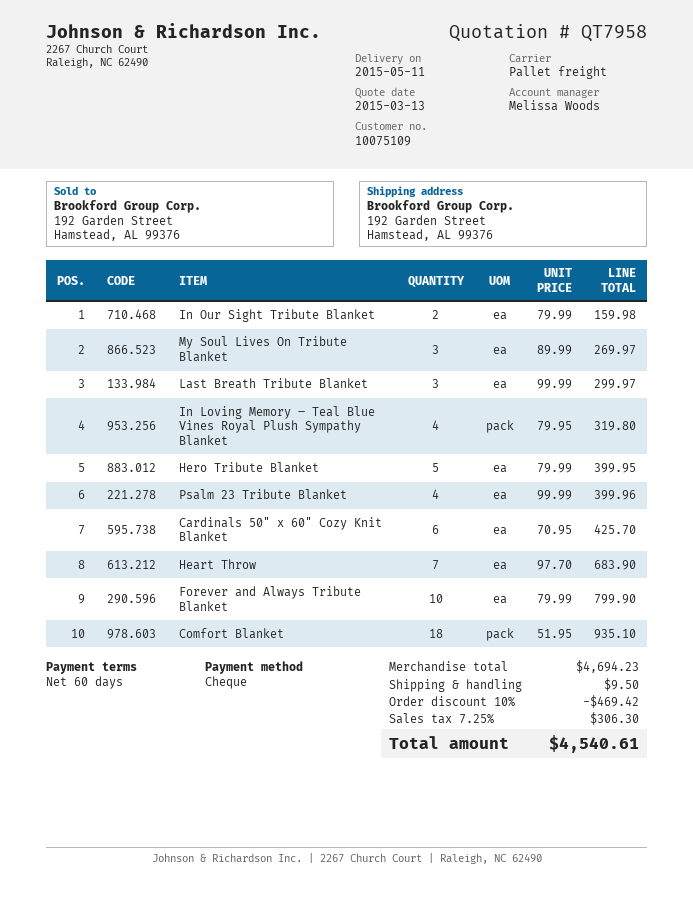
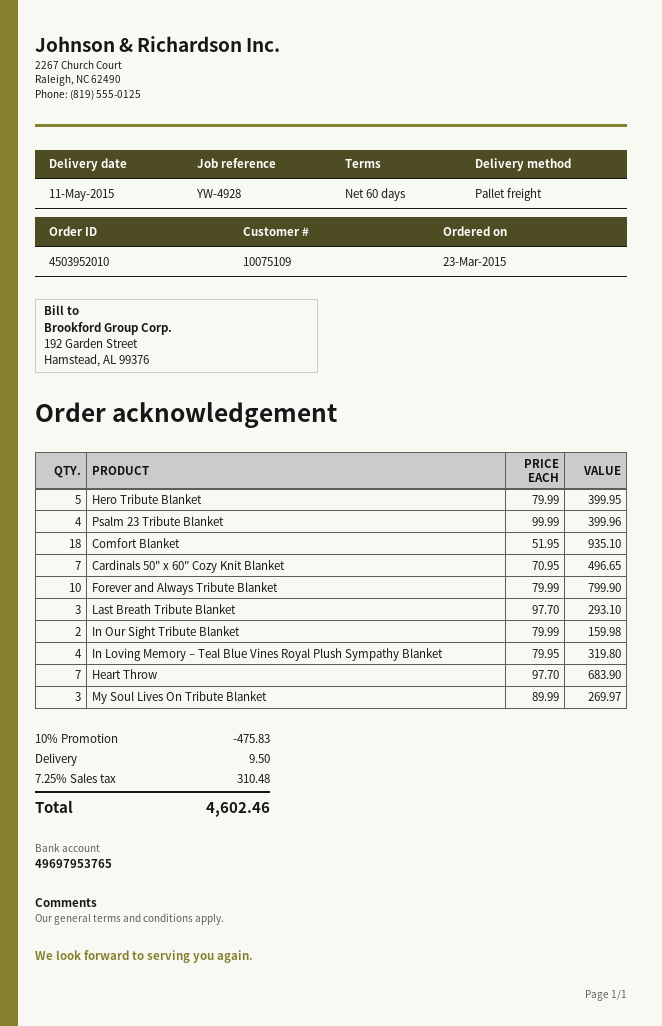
Last Breath Tribute Blanket: 3 x 99.99 = 299.97 -> 3 x 97.70 = 293.10
Cardinals 50" x 60" Cozy Knit Blanket: 6 x 70.95 = 425.70 -> 7 x 70.95 = 496.65
discount: 10% = 469.42 -> 10% = 475.83
tax: 7.25% = 306.30 -> 7.25% = 310.48
total: 4540.61 -> 4602.46

